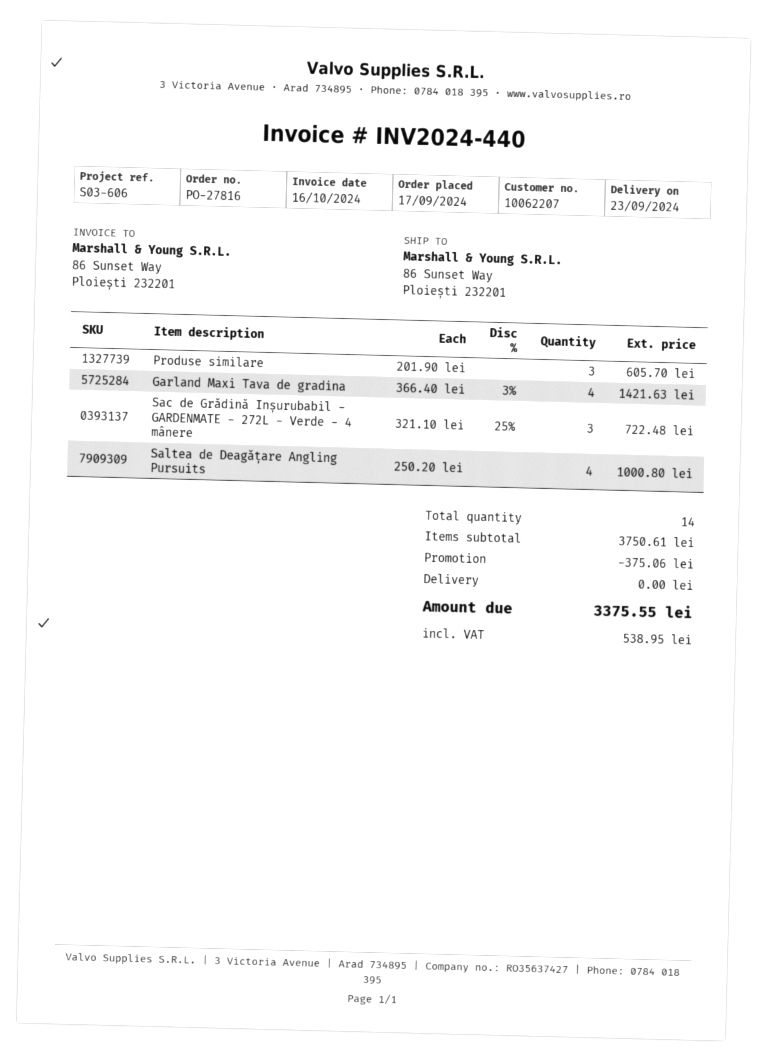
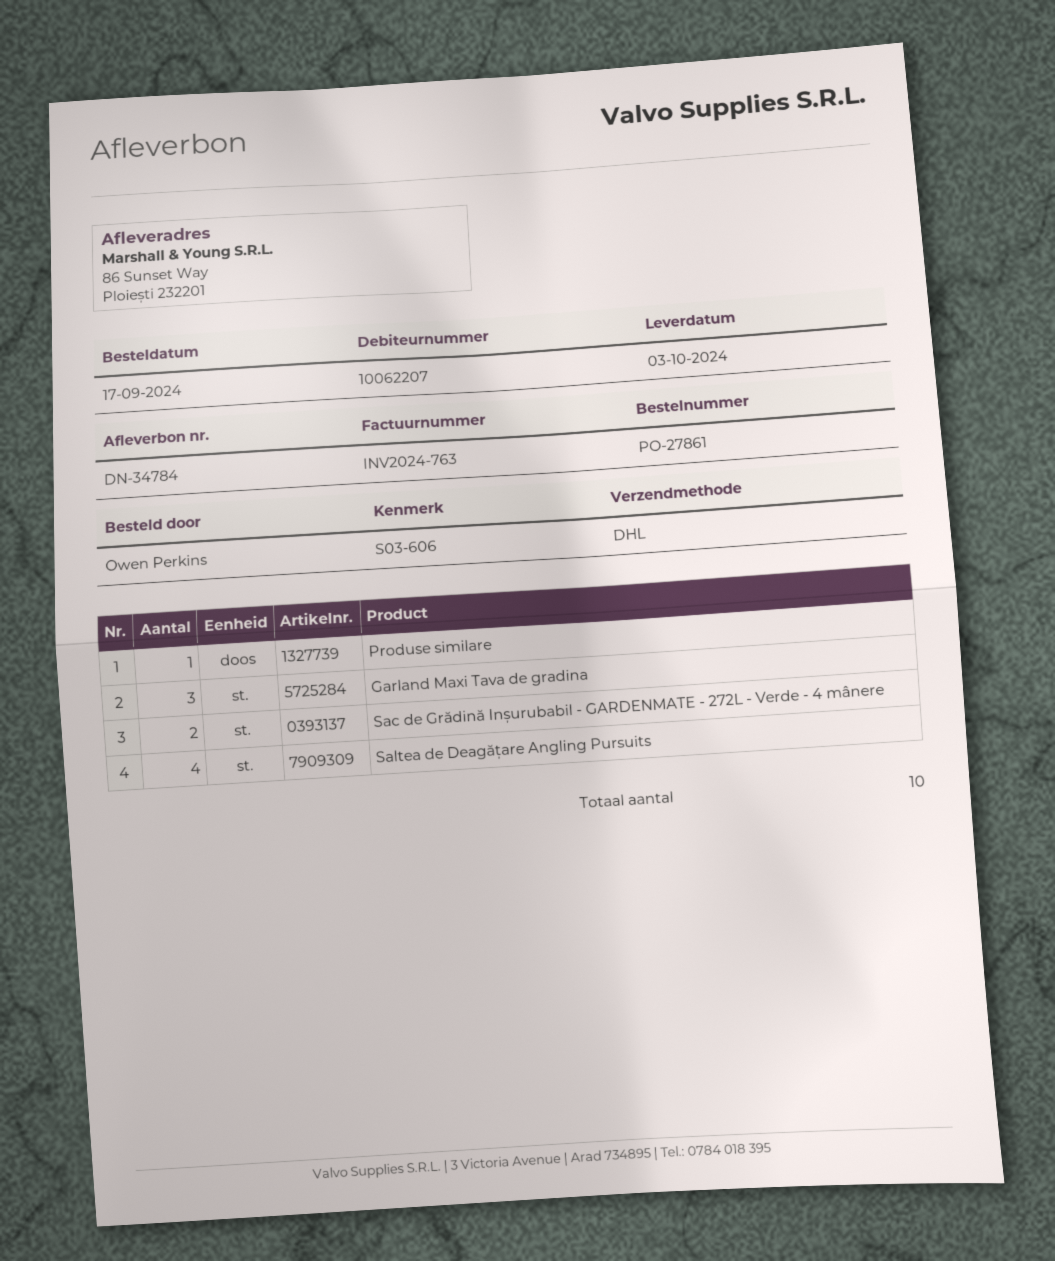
order number: PO-27816 -> PO-27861
delivery date: 2024-09-23 -> 2024-10-03
invoice number: INV2024-440 -> INV2024-763
Produse similare: 3 -> 1
Garland Maxi Tava de gradina: 4 -> 3
Sac de Grădină Inșurubabil - GARDENMATE - 272L - Verde - 4 mânere: 3 -> 2
total quantity: 14 -> 10

